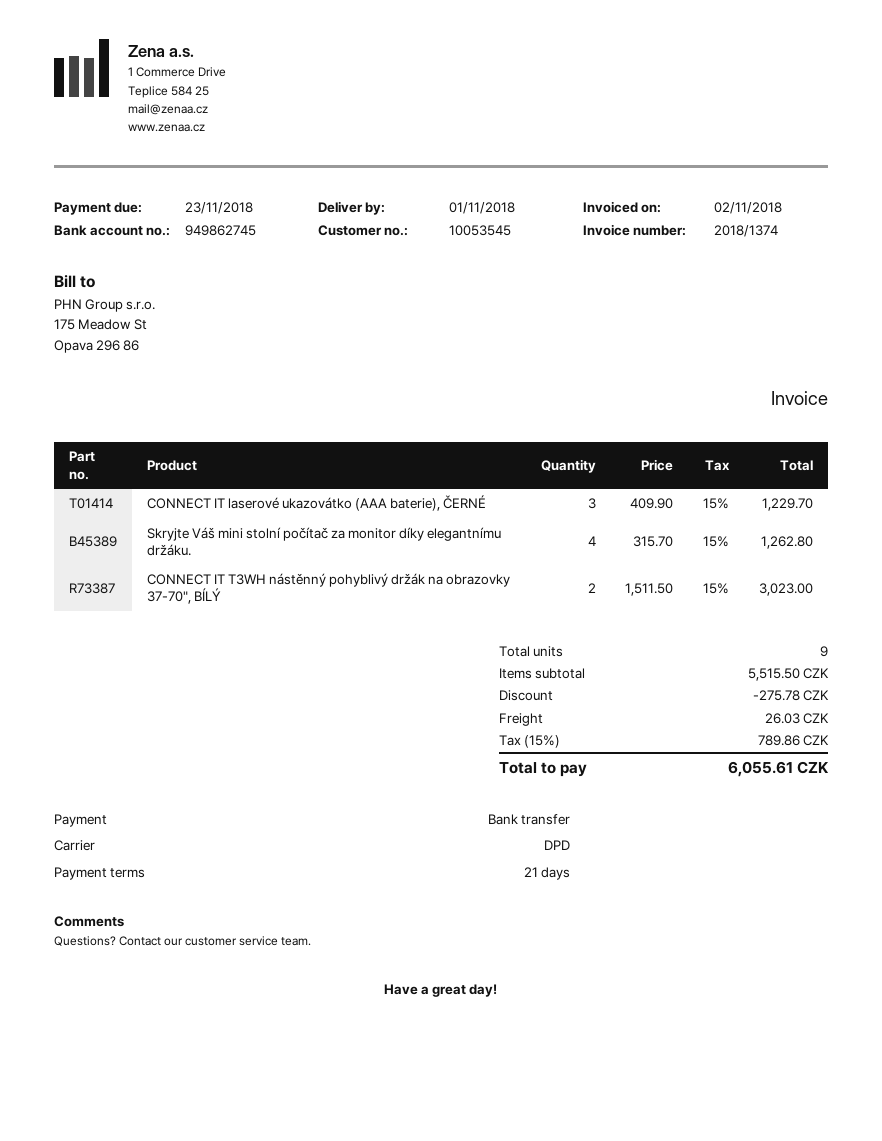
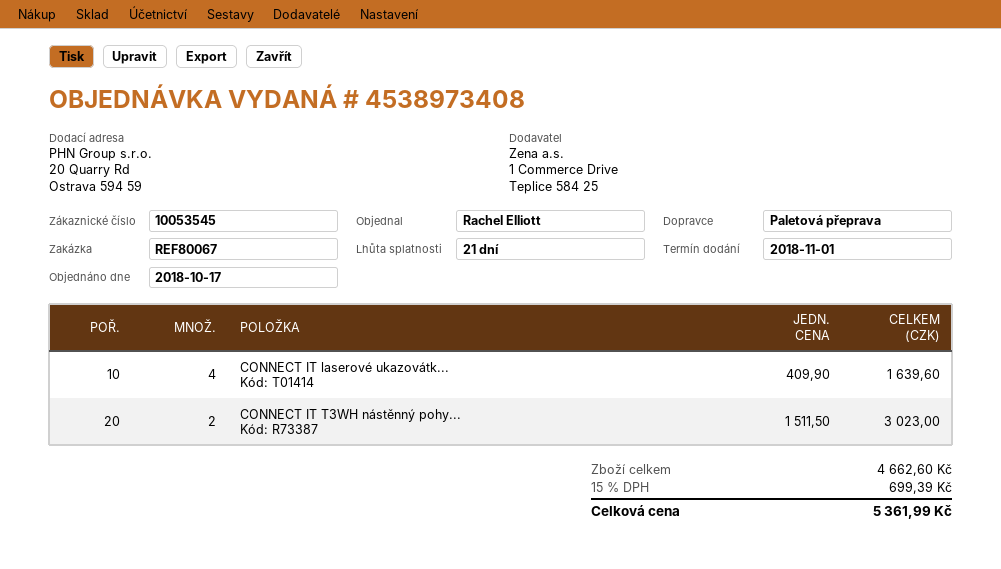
shipping method: DPD -> pallet freight
CONNECT IT laserové ukazovátko (AAA baterie), ČERNÉ: 3 x 409.90 = 1229.70 -> 4 x 409.90 = 1639.60
Skryjte Váš mini stolní počítač za monitor díky elegantnímu držáku.: 4 x 315.70 = 1262.80 -> none
subtotal: 5515.50 -> 4662.60
discount: 275.78 -> none
shipping: 26.03 -> none
tax: 15% = 789.86 -> 15% = 699.39
total: 6055.61 -> 5361.99

